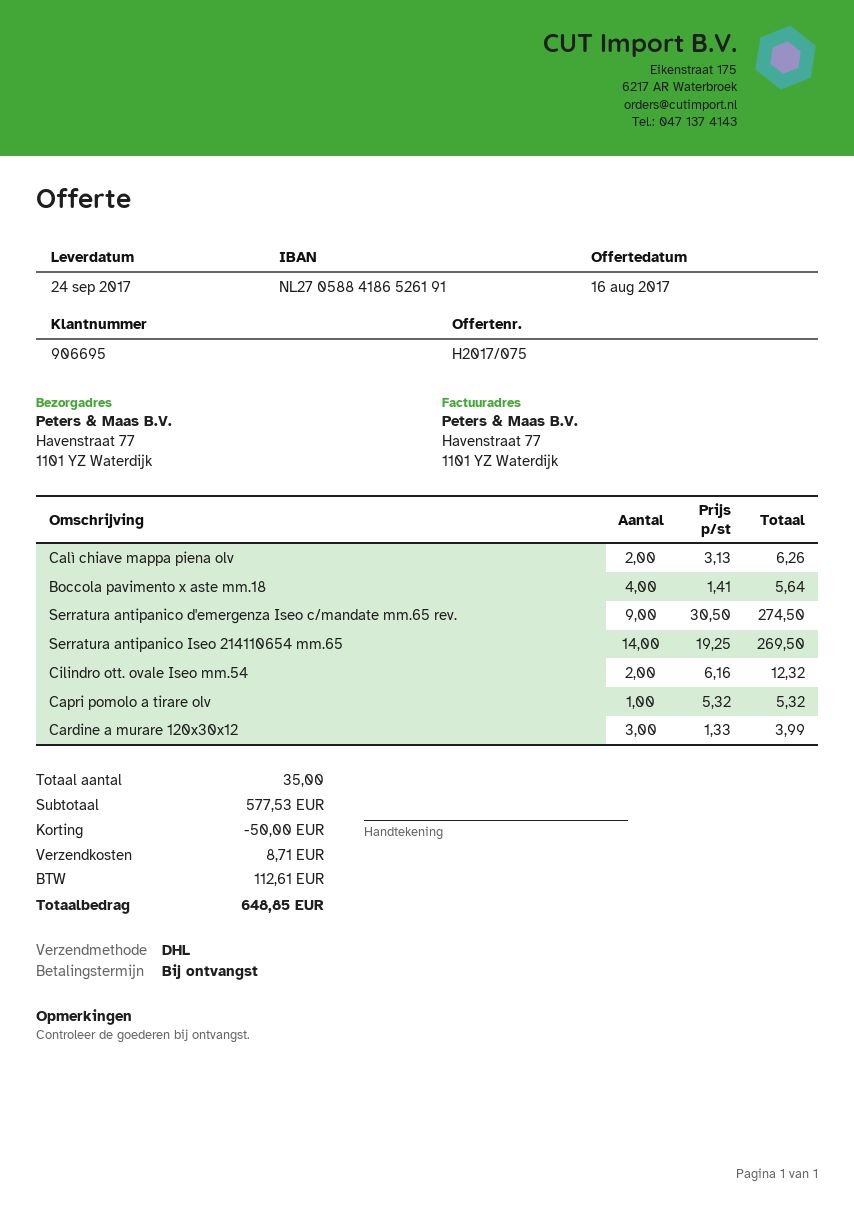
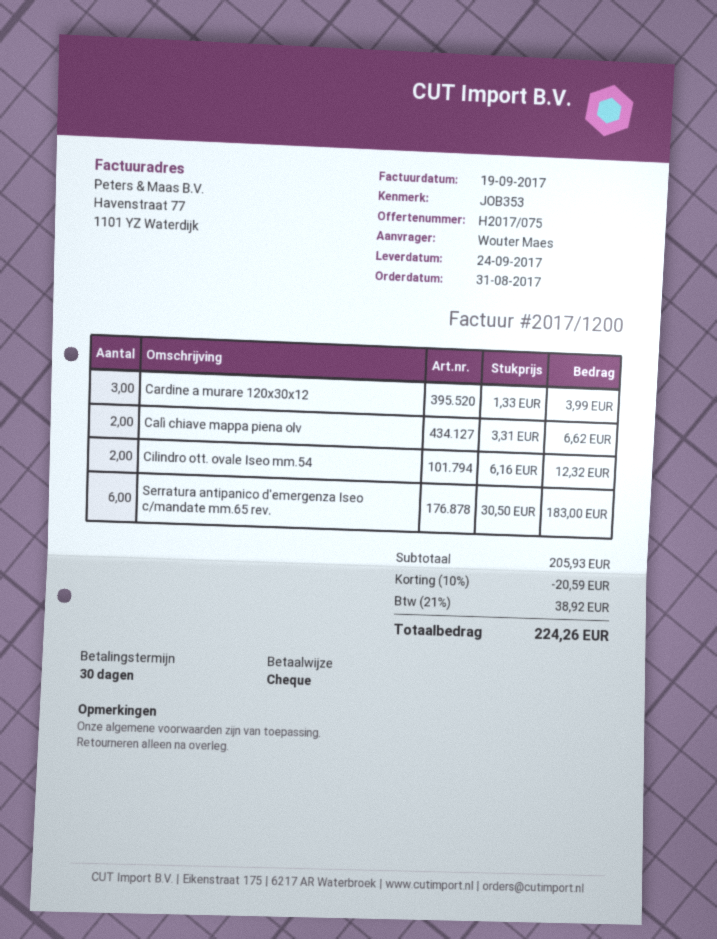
payment terms: on receipt -> 30 days
Calì chiave mappa piena olv: 2 x 3.13 = 6.26 -> 2 x 3.31 = 6.62
Boccola pavimento x aste mm.18: 4 x 1.41 = 5.64 -> none
Serratura antipanico d'emergenza Iseo c/mandate mm.65 rev.: 9 x 30.50 = 274.50 -> 6 x 30.50 = 183.00
Serratura antipanico Iseo 214110654 mm.65: 14 x 19.25 = 269.50 -> none
Capri pomolo a tirare olv: 1 x 5.32 = 5.32 -> none
subtotal: 577.53 -> 205.93
discount: 50.00 -> 20.59
shipping: 8.71 -> none
tax: 112.61 -> 38.92
total: 648.85 -> 224.26

